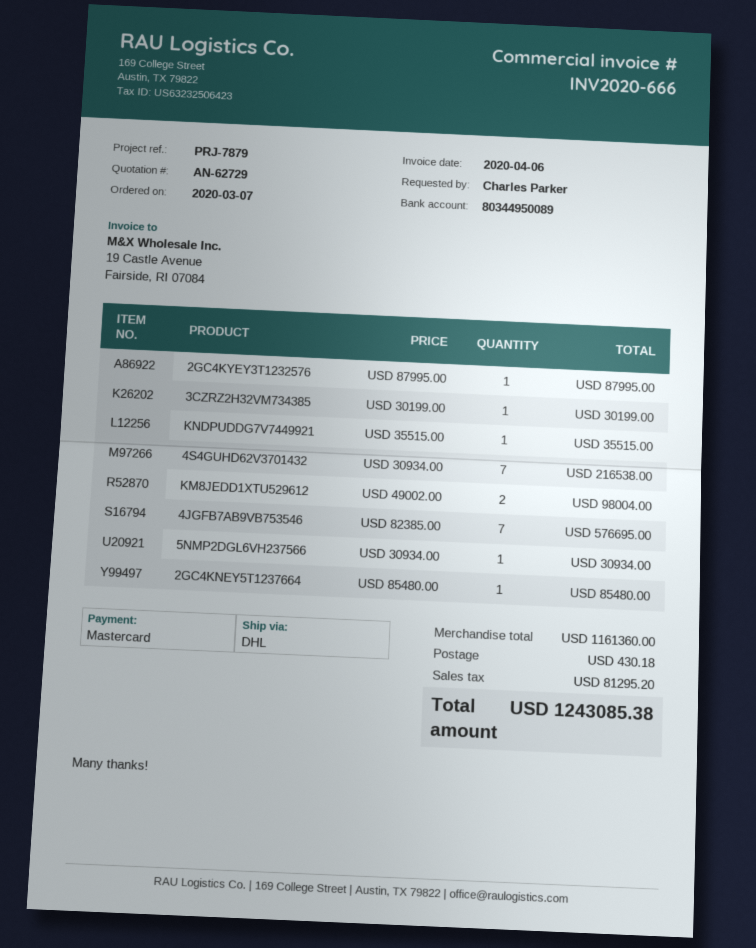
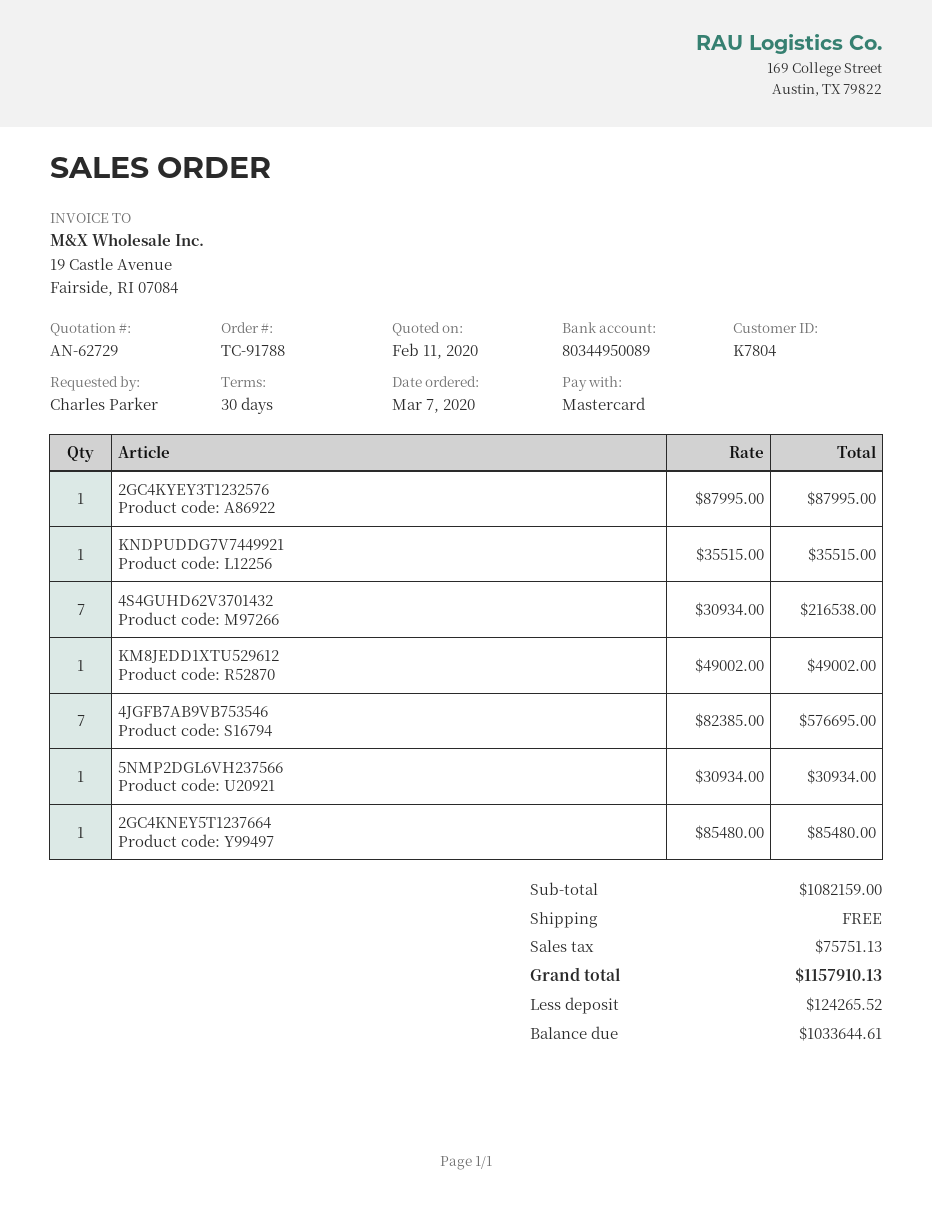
3CZRZ2H32VM734385: 1 x 30199.00 = 30199.00 -> none
KM8JEDD1XTU529612: 2 x 49002.00 = 98004.00 -> 1 x 49002.00 = 49002.00
subtotal: 1161360.00 -> 1082159.00
shipping: 430.18 -> 0.00
tax: 81295.20 -> 75751.13
total: 1243085.38 -> 1157910.13

